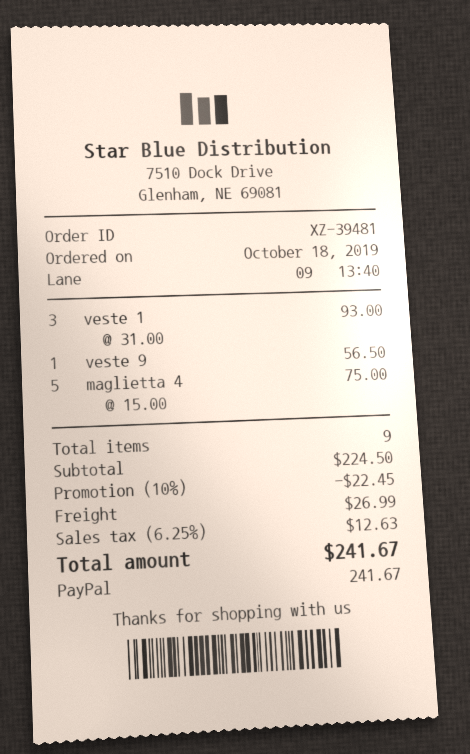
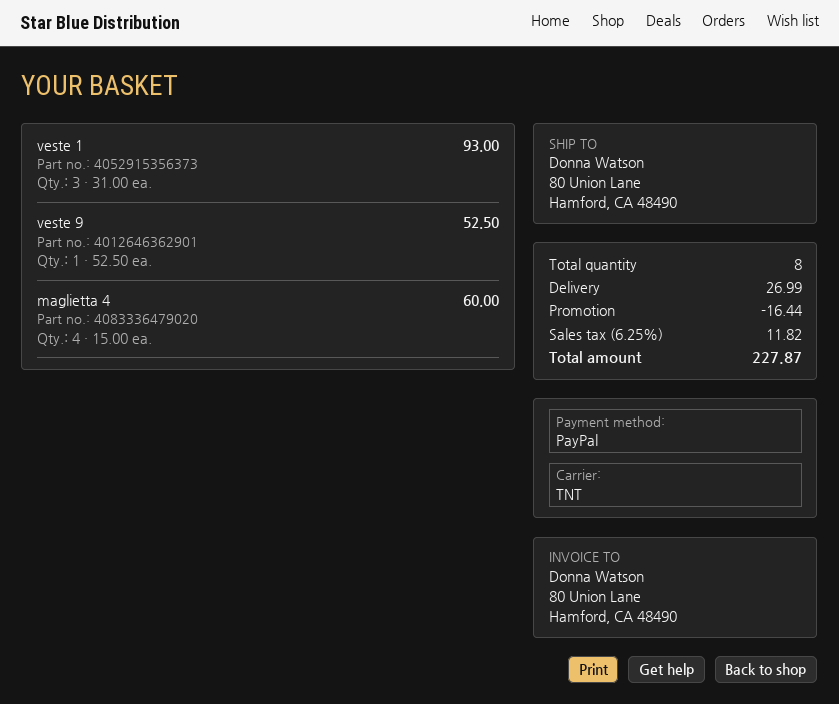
veste 9: 1 x 56.50 = 56.50 -> 1 x 52.50 = 52.50
maglietta 4: 5 x 15.00 = 75.00 -> 4 x 15.00 = 60.00
total quantity: 9 -> 8
discount: 22.45 -> 16.44
tax: 6.25% = 12.63 -> 6.25% = 11.82
total: 241.67 -> 227.87

